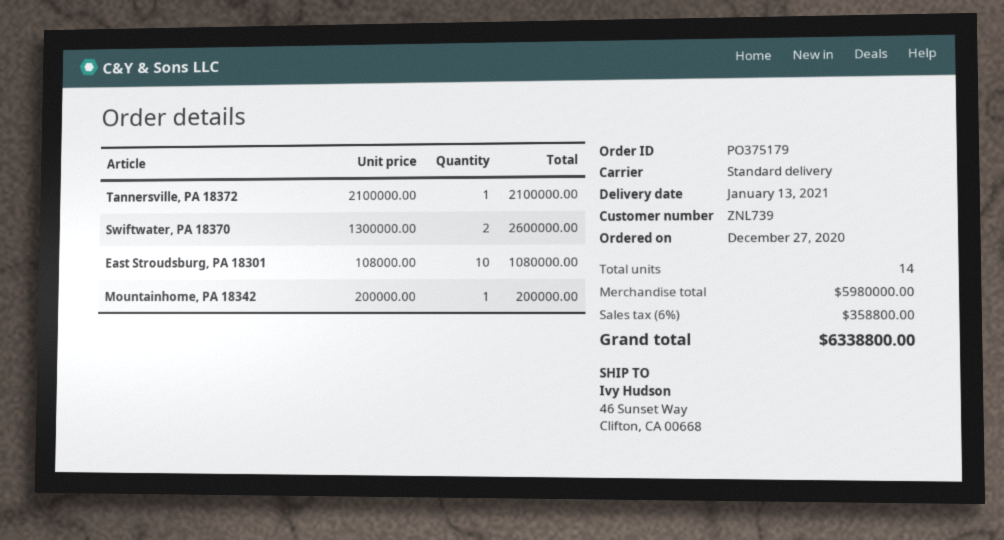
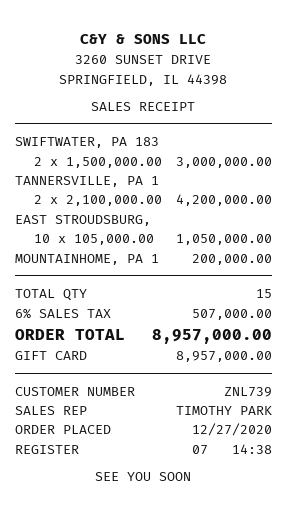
Tannersville, PA 18372: 1 x 2100000.00 = 2100000.00 -> 2 x 2100000.00 = 4200000.00
Swiftwater, PA 18370: 2 x 1300000.00 = 2600000.00 -> 2 x 1500000.00 = 3000000.00
East Stroudsburg, PA 18301: 10 x 108000.00 = 1080000.00 -> 10 x 105000.00 = 1050000.00
total quantity: 14 -> 15
tax: 6% = 358800.00 -> 6% = 507000.00
total: 6338800.00 -> 8957000.00

